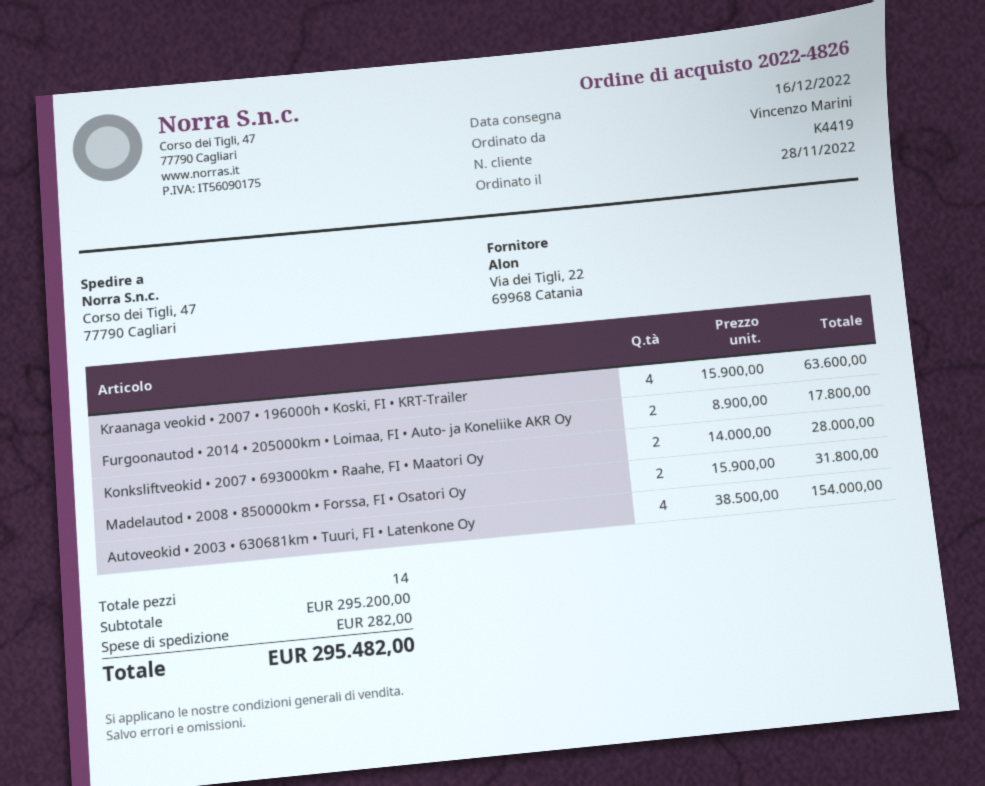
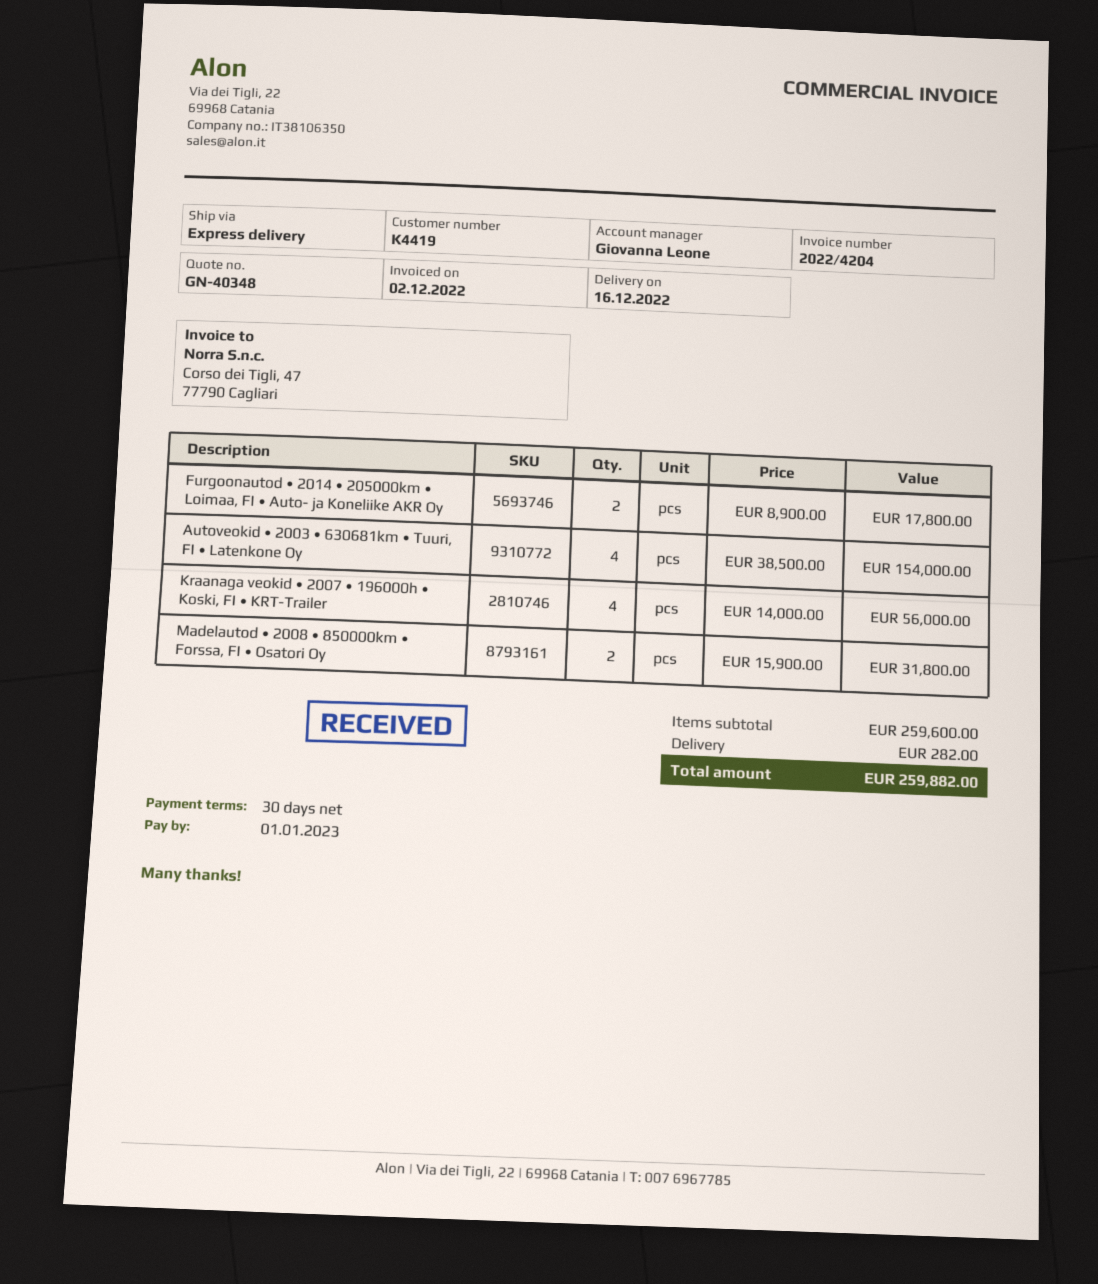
Kraanaga veokid • 2007 • 196000h • Koski, FI • KRT-Trailer: 4 x 15900.00 = 63600.00 -> 4 x 14000.00 = 56000.00
Konksliftveokid • 2007 • 693000km • Raahe, FI • Maatori Oy: 2 x 14000.00 = 28000.00 -> none
subtotal: 295200.00 -> 259600.00
total: 295482.00 -> 259882.00

